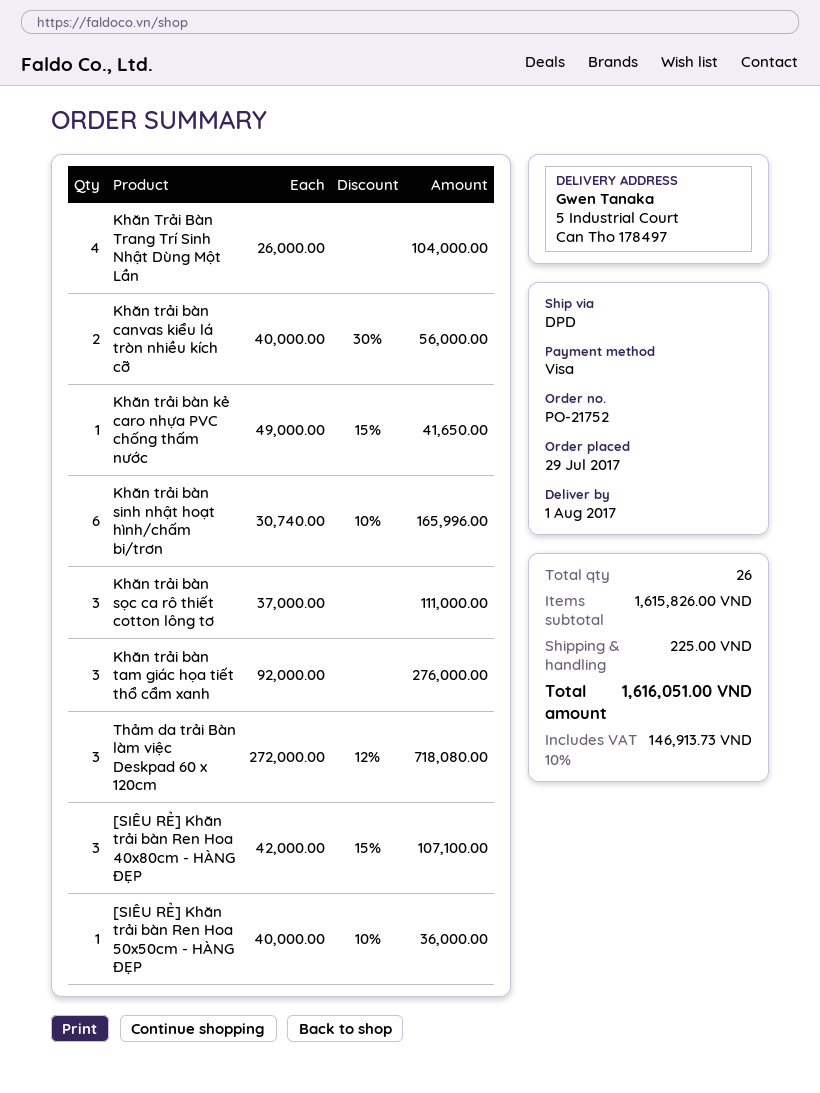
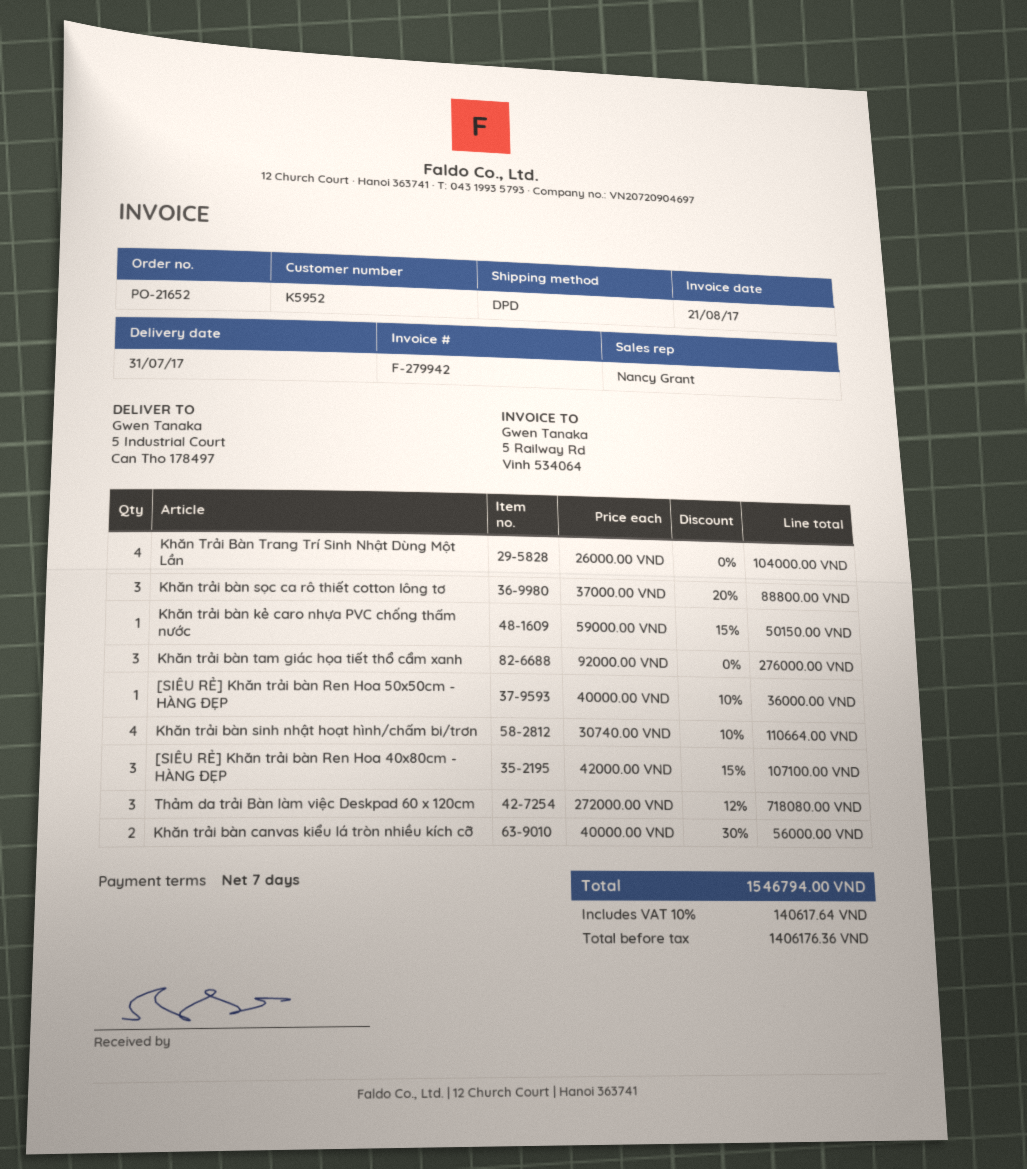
order number: PO-21752 -> PO-21652
delivery date: 2017-08-01 -> 2017-07-31
Khăn trải bàn kẻ caro nhựa PVC chống thấm nước: 1 x 49000.00 - 15% = 41650.00 -> 1 x 59000.00 - 15% = 50150.00
Khăn trải bàn sinh nhật hoạt hình/chấm bi/trơn: 6 x 30740.00 - 10% = 165996.00 -> 4 x 30740.00 - 10% = 110664.00
Khăn trải bàn sọc ca rô thiết cotton lông tơ: 3 x 37000.00 = 111000.00 -> 3 x 37000.00 - 20% = 88800.00
shipping: 225.00 -> none
tax: 10% = 146913.73 -> 10% = 140617.64
total: 1616051.00 -> 1546794.00

